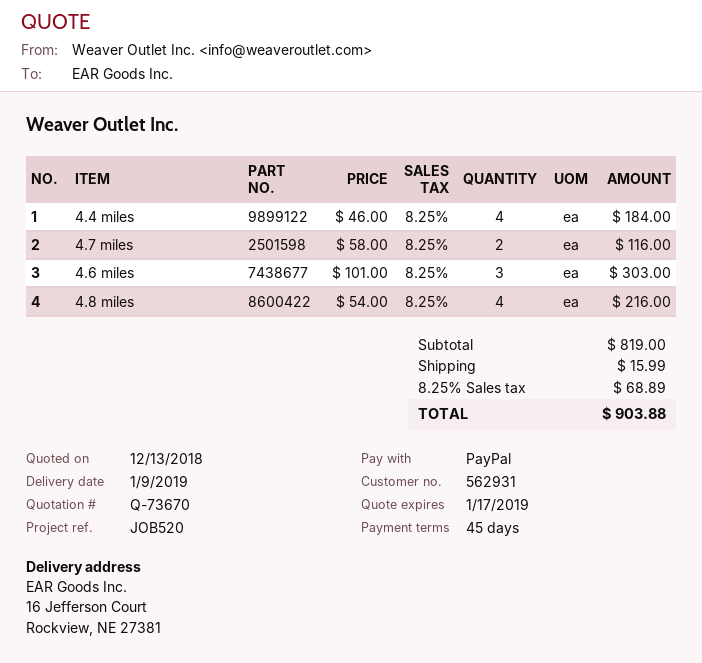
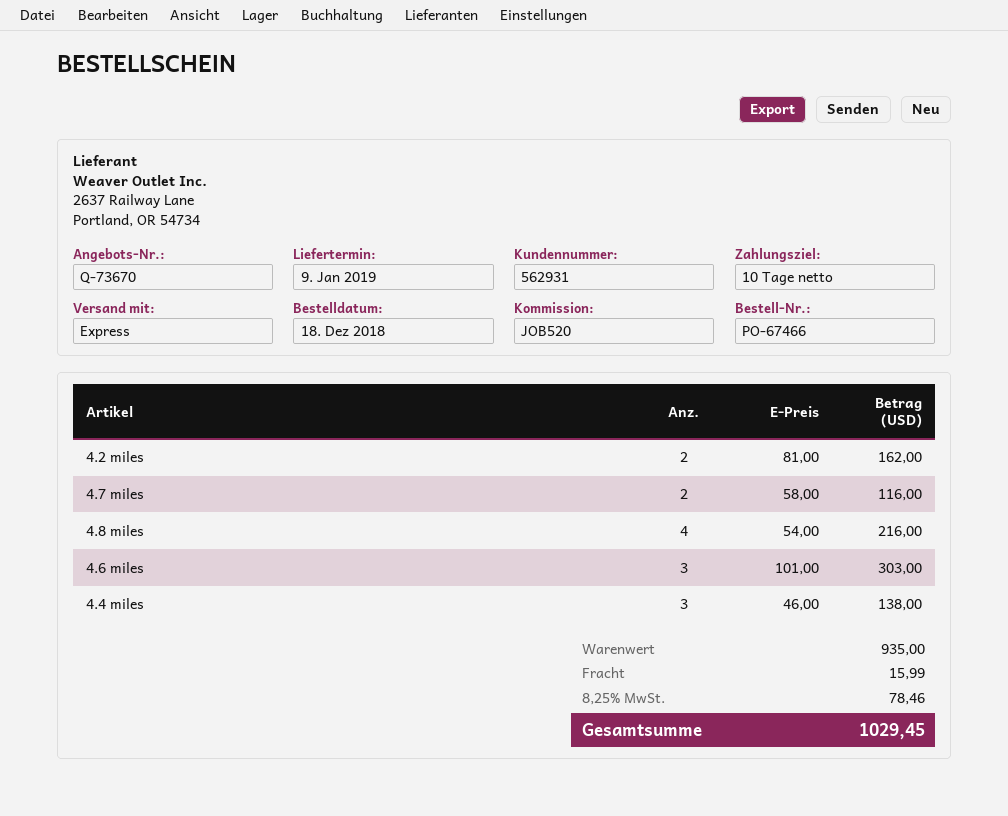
payment terms: 45 days -> 10 days
4.4 miles: 4 x 46.00 = 184.00 -> 3 x 46.00 = 138.00
4.2 miles: none -> 2 x 81.00 = 162.00
subtotal: 819.00 -> 935.00
tax: 8.25% = 68.89 -> 8.25% = 78.46
total: 903.88 -> 1029.45

